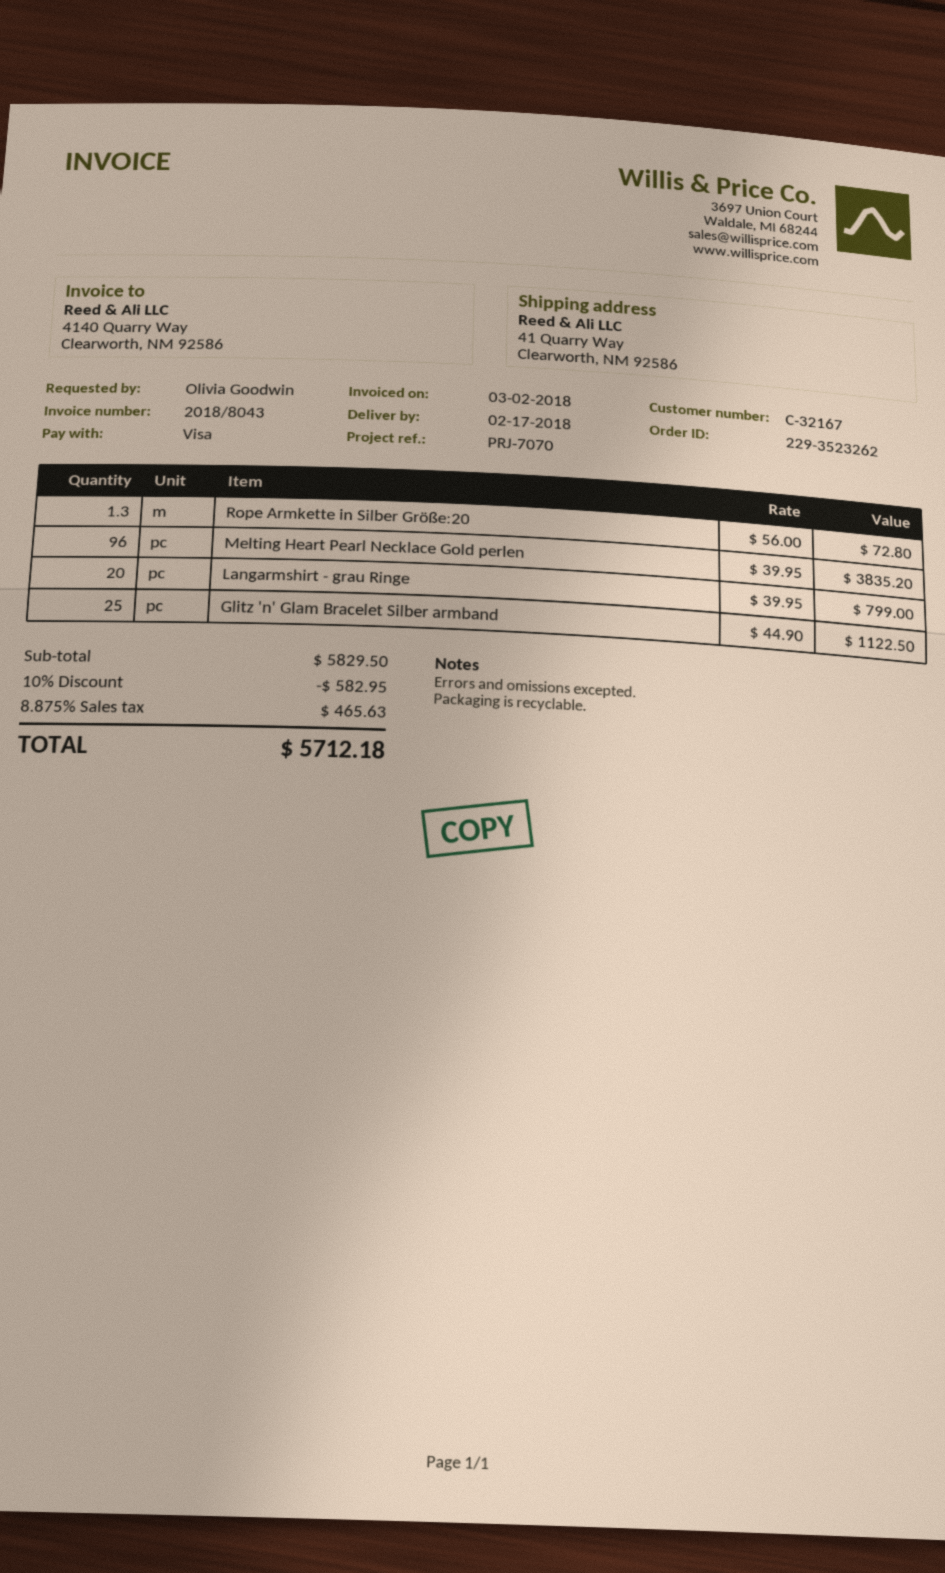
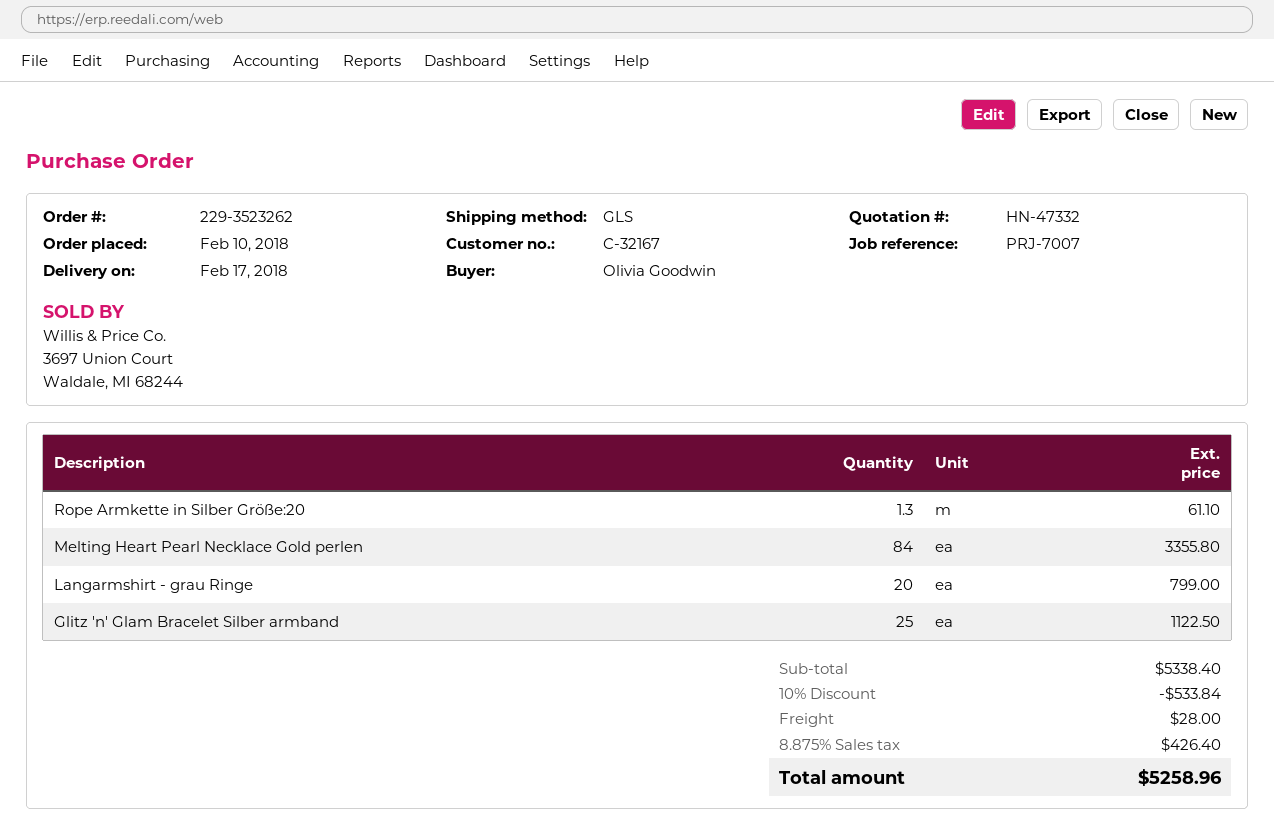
reference: PRJ-7070 -> PRJ-7007
Rope Armkette in Silber Größe:20: 1.3 for 72.80 -> 1.3 for 61.10
Melting Heart Pearl Necklace Gold perlen: 96 for 3835.20 -> 84 for 3355.80
subtotal: 5829.50 -> 5338.40
discount: 10% = 582.95 -> 10% = 533.84
shipping: none -> 28.00
tax: 8.875% = 465.63 -> 8.875% = 426.40
total: 5712.18 -> 5258.96

